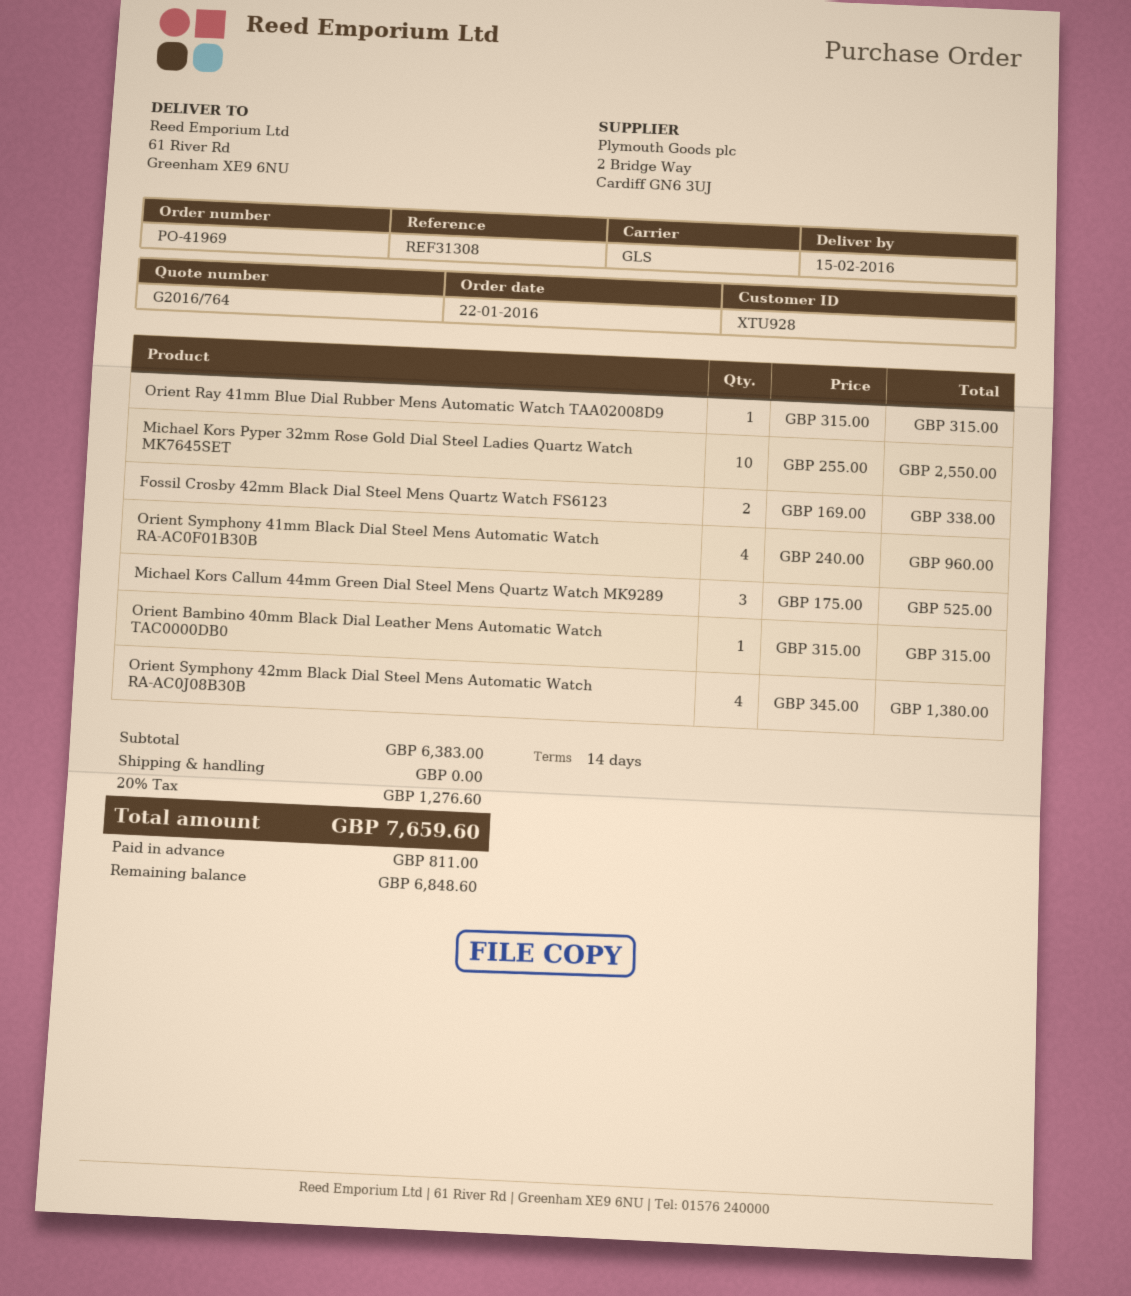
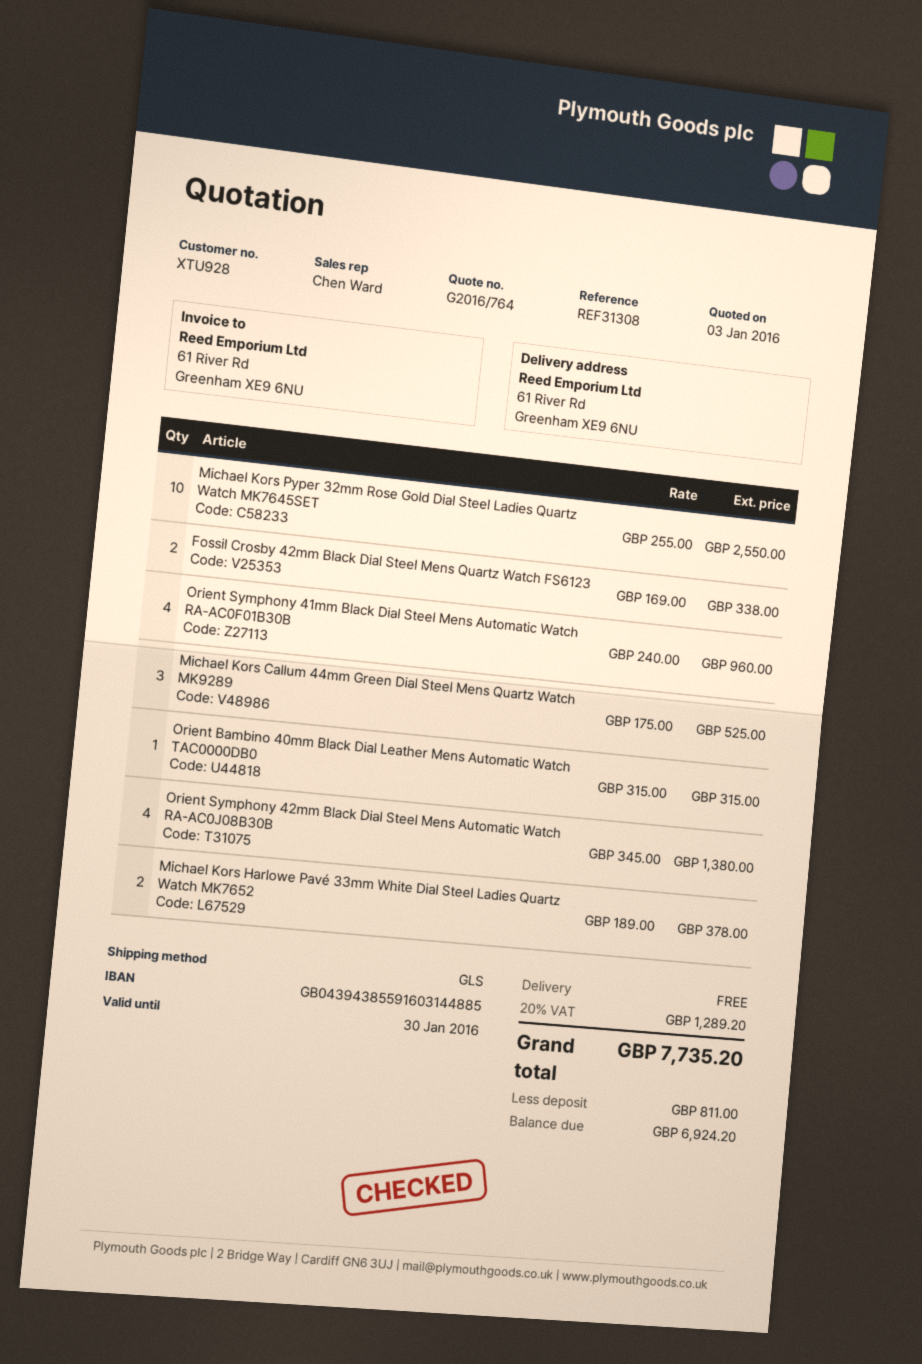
Orient Ray 41mm Blue Dial Rubber Mens Automatic Watch TAA02008D9: 1 x 315.00 = 315.00 -> none
Michael Kors Harlowe Pavé 33mm White Dial Steel Ladies Quartz Watch MK7652: none -> 2 x 189.00 = 378.00
tax: 20% = 1276.60 -> 20% = 1289.20
total: 7659.60 -> 7735.20
balance: 6848.60 -> 6924.20

